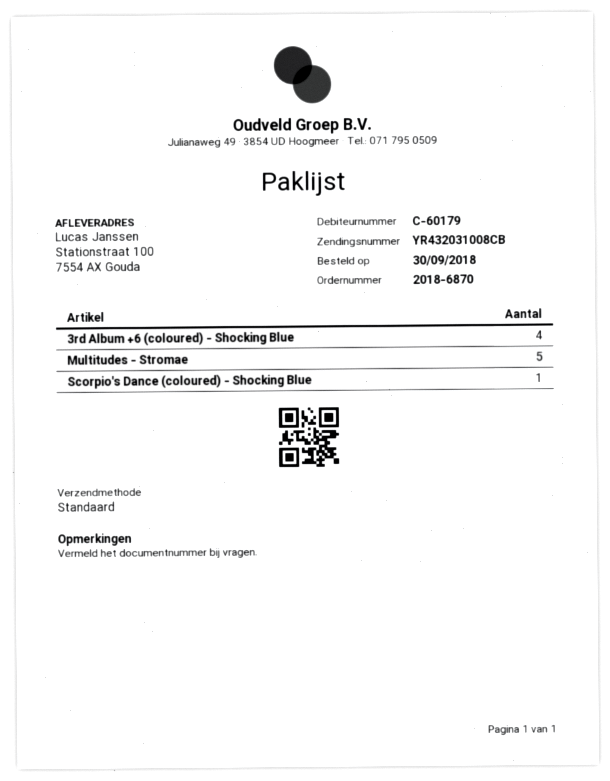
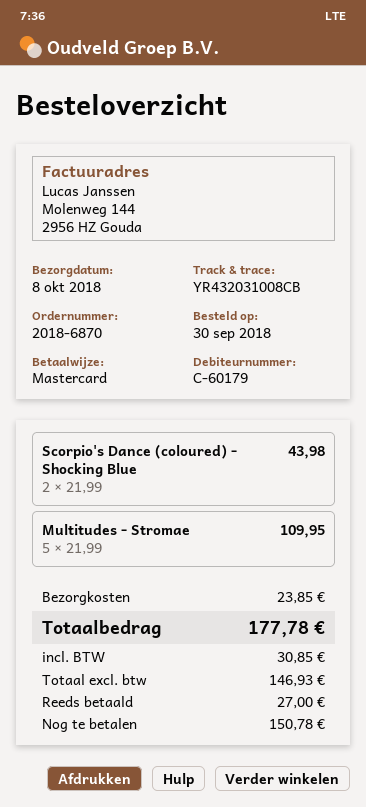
3rd Album +6 (coloured) - Shocking Blue: 4 -> none
Scorpio's Dance (coloured) - Shocking Blue: 1 -> 2

